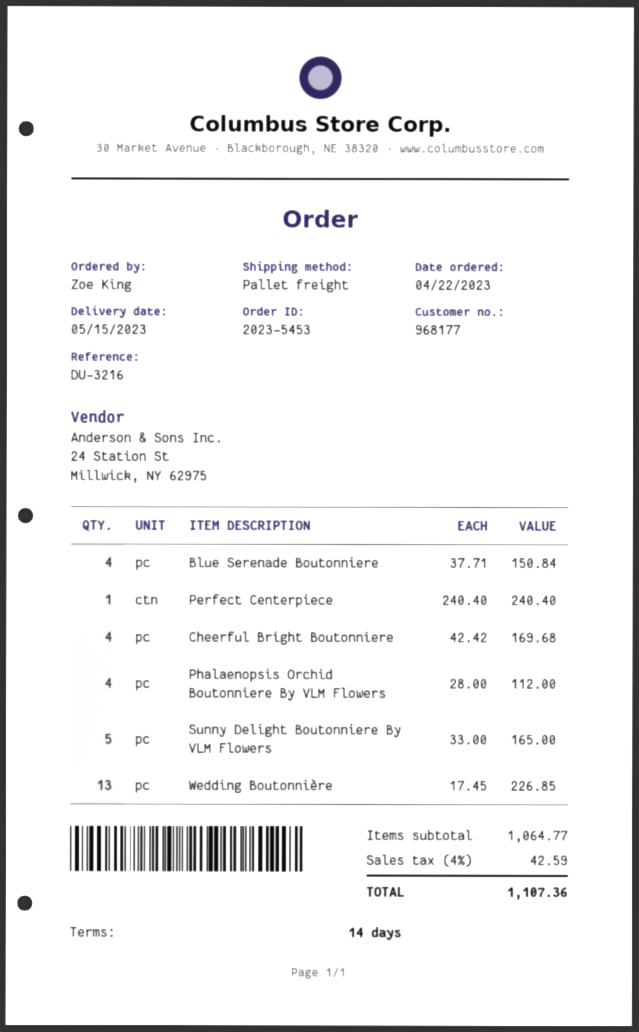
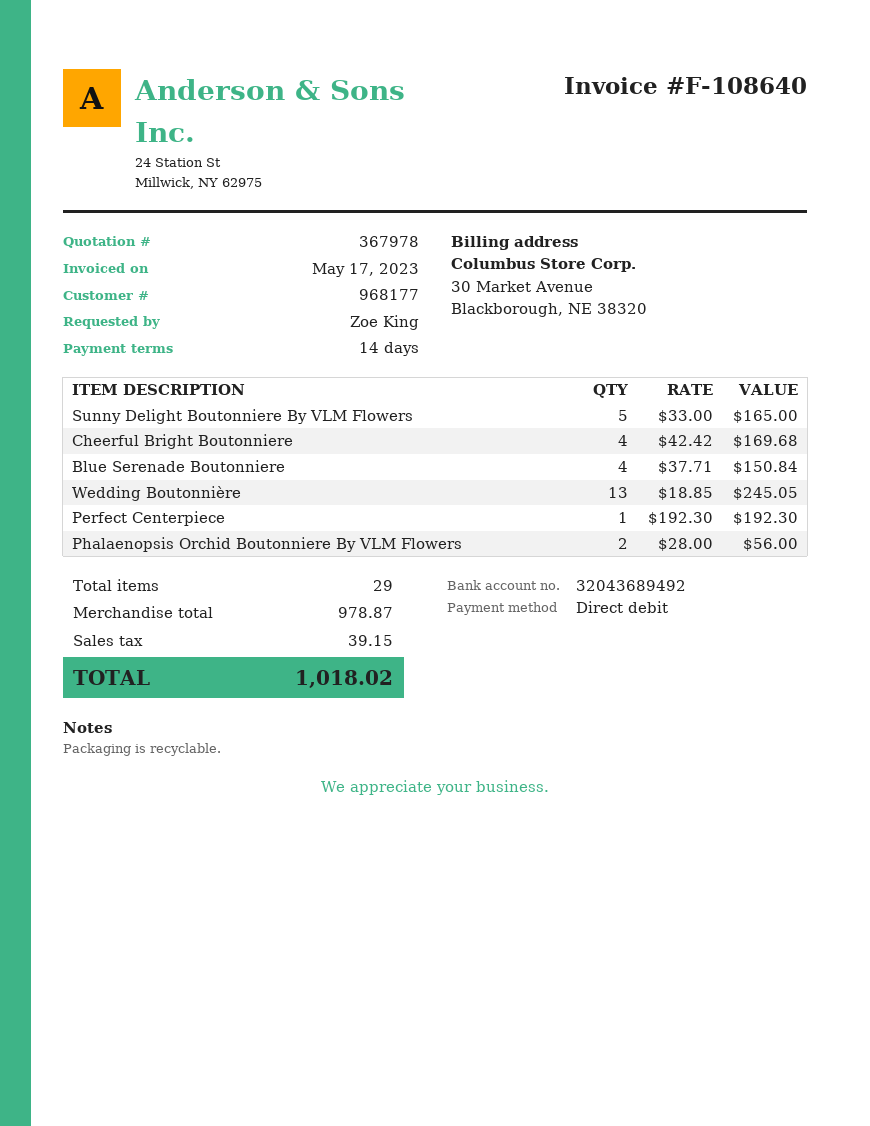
Perfect Centerpiece: 1 x 240.40 = 240.40 -> 1 x 192.30 = 192.30
Phalaenopsis Orchid Boutonniere By VLM Flowers: 4 x 28.00 = 112.00 -> 2 x 28.00 = 56.00
Wedding Boutonnière: 13 x 17.45 = 226.85 -> 13 x 18.85 = 245.05
subtotal: 1064.77 -> 978.87
tax: 42.59 -> 39.15
total: 1107.36 -> 1018.02

